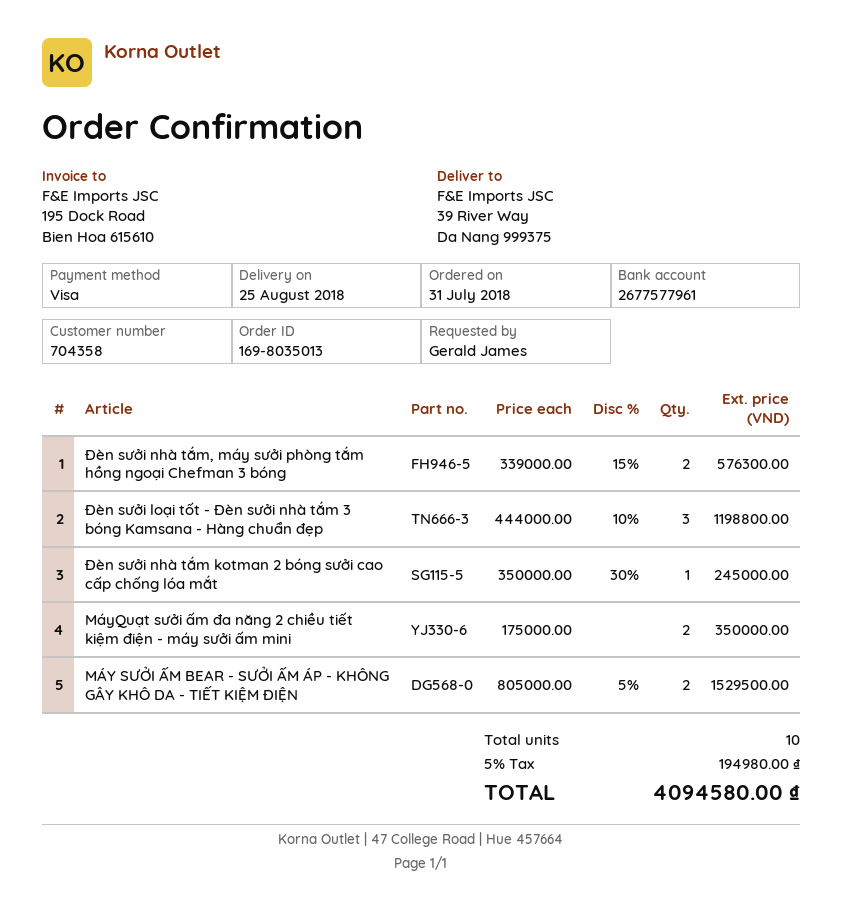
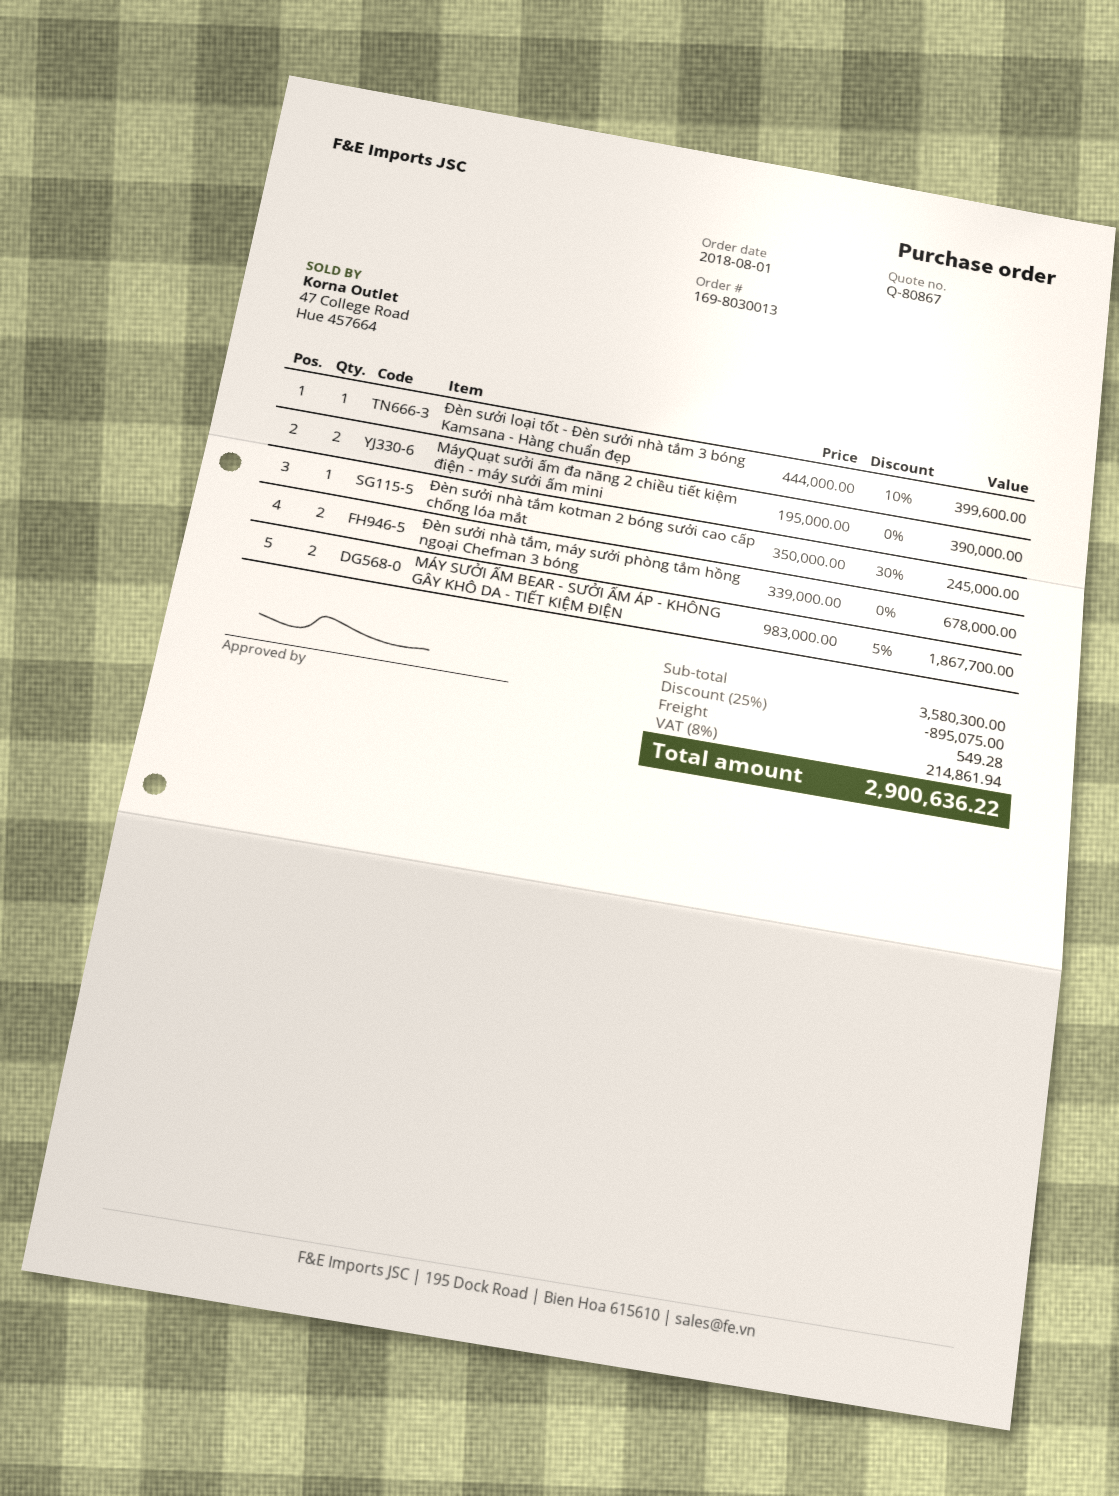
order number: 169-8035013 -> 169-8030013
order date: 2018-07-31 -> 2018-08-01
Đèn sưởi nhà tắm, máy sưởi phòng tắm hồng ngoại Chefman 3 bóng: 2 x 339000.00 - 15% = 576300.00 -> 2 x 339000.00 = 678000.00
Đèn sưởi loại tốt - Đèn sưởi nhà tắm 3 bóng Kamsana - Hàng chuẩn đẹp: 3 x 444000.00 - 10% = 1198800.00 -> 1 x 444000.00 - 10% = 399600.00
MáyQuạt sưởi ấm đa năng 2 chiều tiết kiệm điện - máy sưởi ấm mini: 2 x 175000.00 = 350000.00 -> 2 x 195000.00 = 390000.00
MÁY SƯỞI ẤM BEAR - SƯỞI ẤM ÁP - KHÔNG GÂY KHÔ DA - TIẾT KIỆM ĐIỆN: 2 x 805000.00 - 5% = 1529500.00 -> 2 x 983000.00 - 5% = 1867700.00
discount: none -> 25% = 895075.00
shipping: none -> 549.28
tax: 5% = 194980.00 -> 8% = 214861.94
total: 4094580.00 -> 2900636.22

